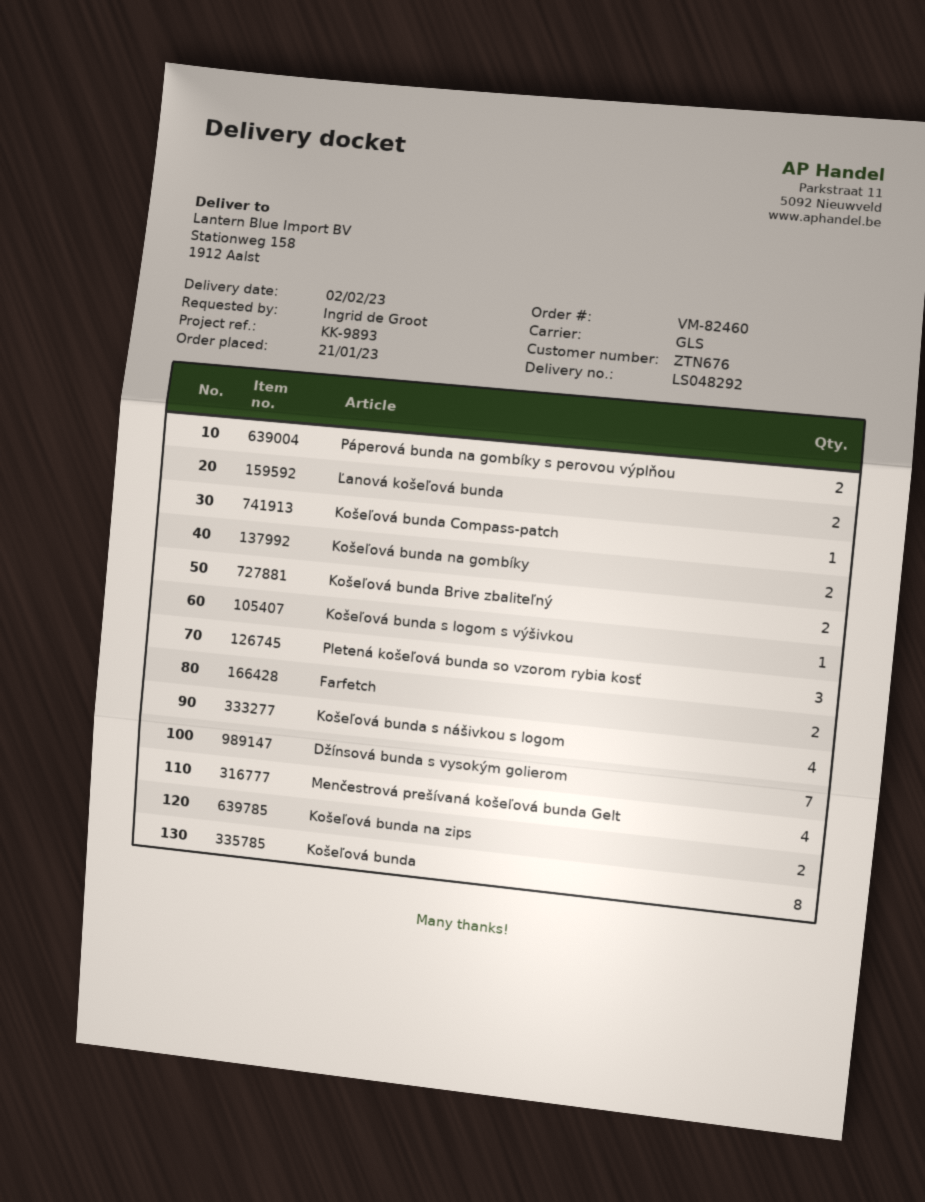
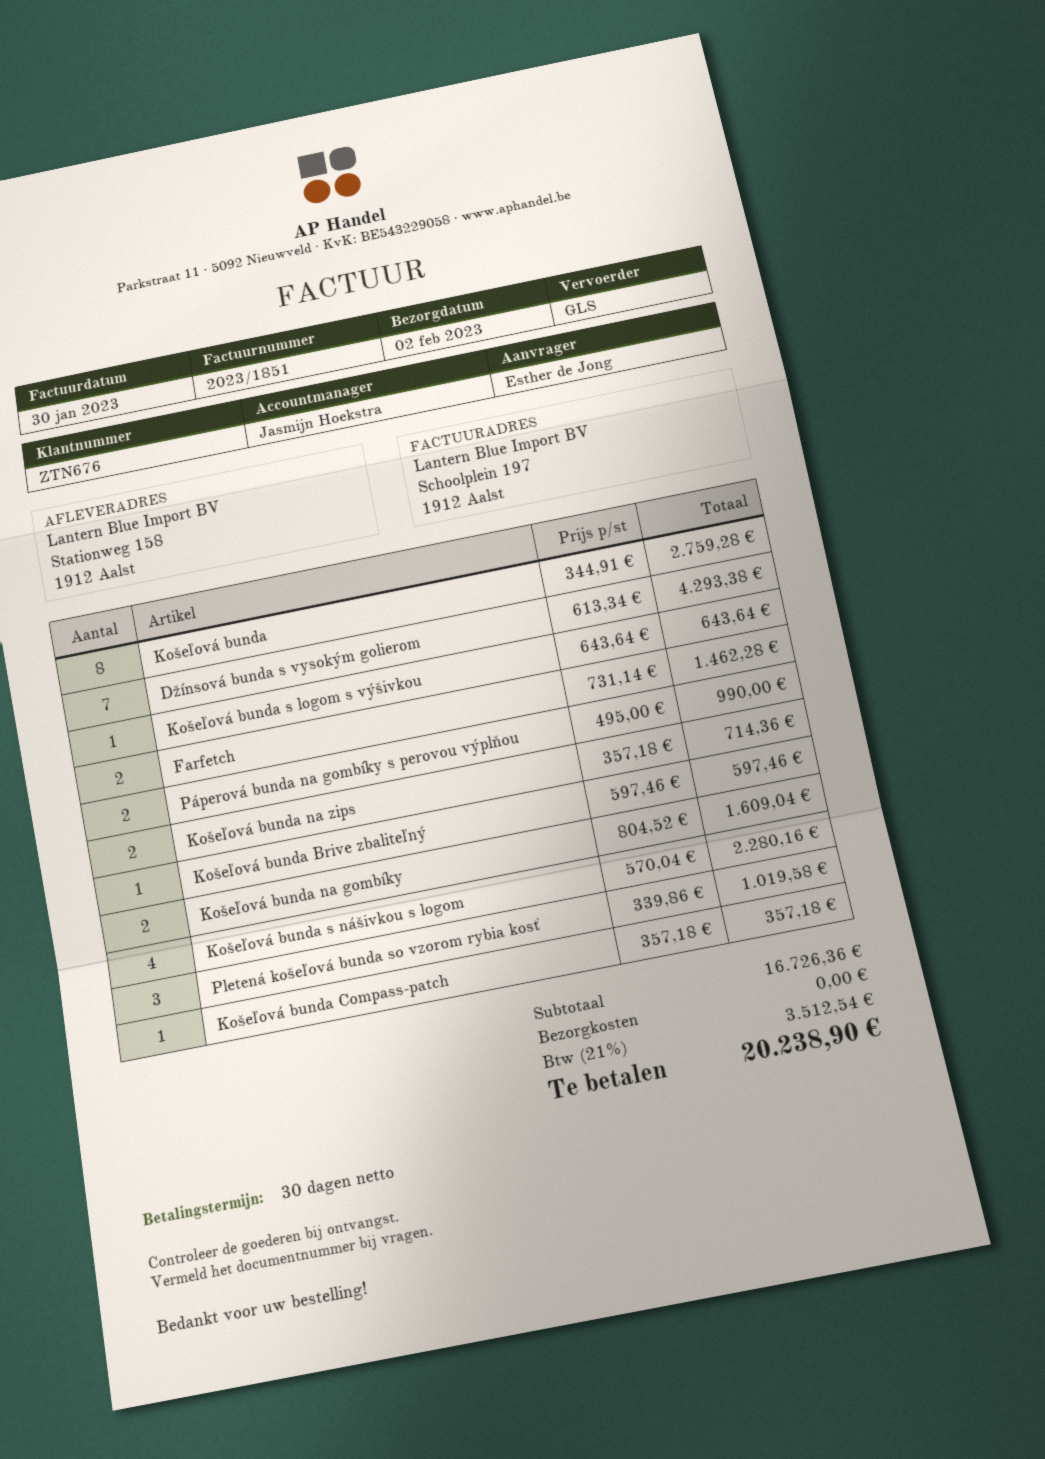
ordered by: Ingrid de Groot -> Esther de Jong
Ľanová košeľová bunda: 2 -> none
Košeľová bunda Brive zbaliteľný: 2 -> 1
Menčestrová prešívaná košeľová bunda Gelt: 4 -> none

